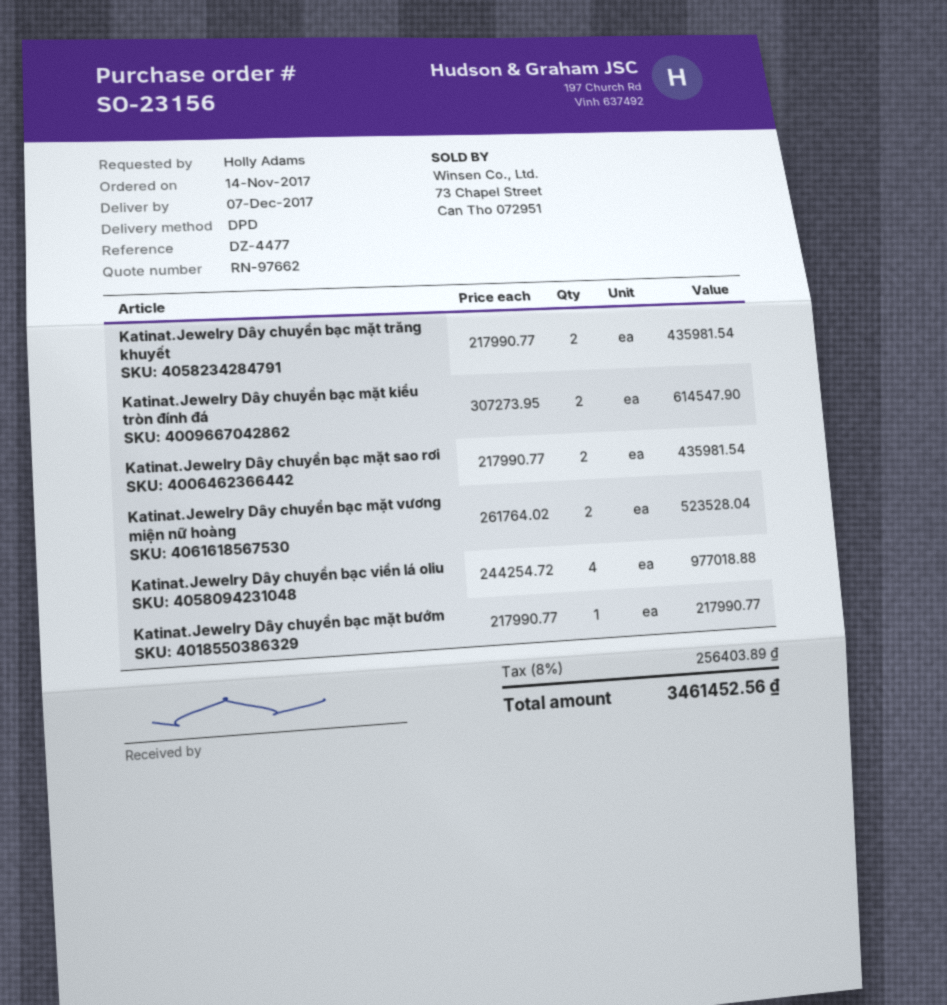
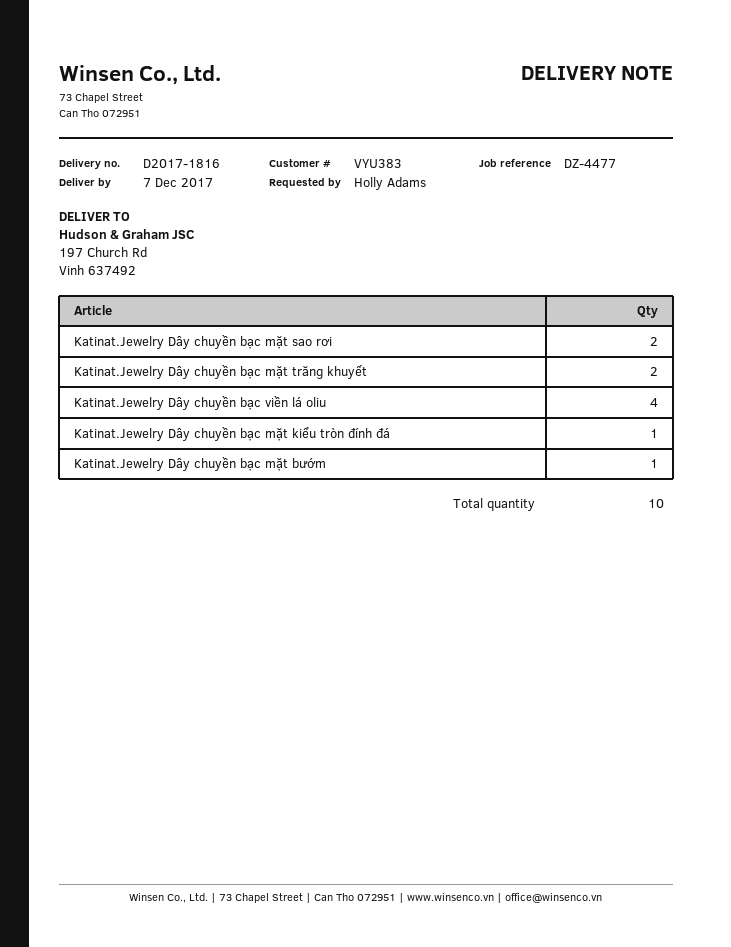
Katinat.Jewelry Dây chuyền bạc mặt kiểu tròn đính đá: 2 -> 1
Katinat.Jewelry Dây chuyền bạc mặt vương miện nữ hoàng: 2 -> none

